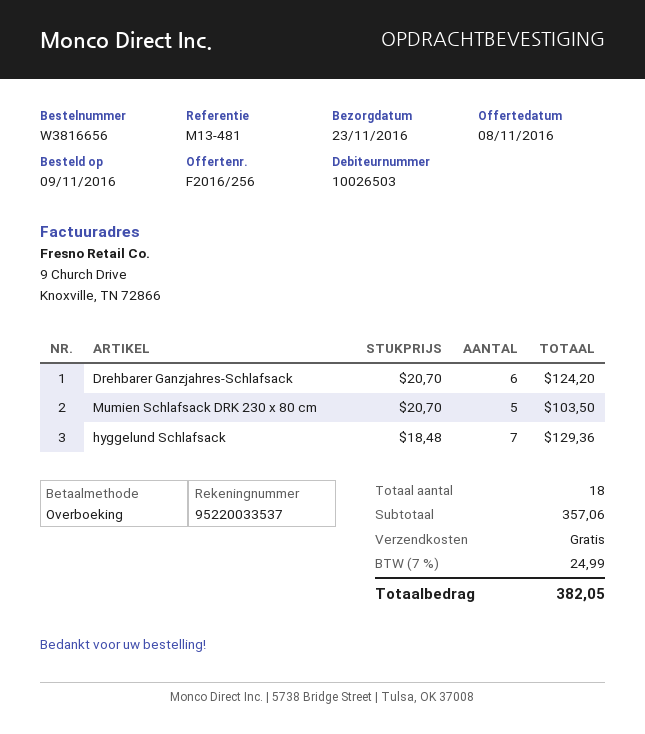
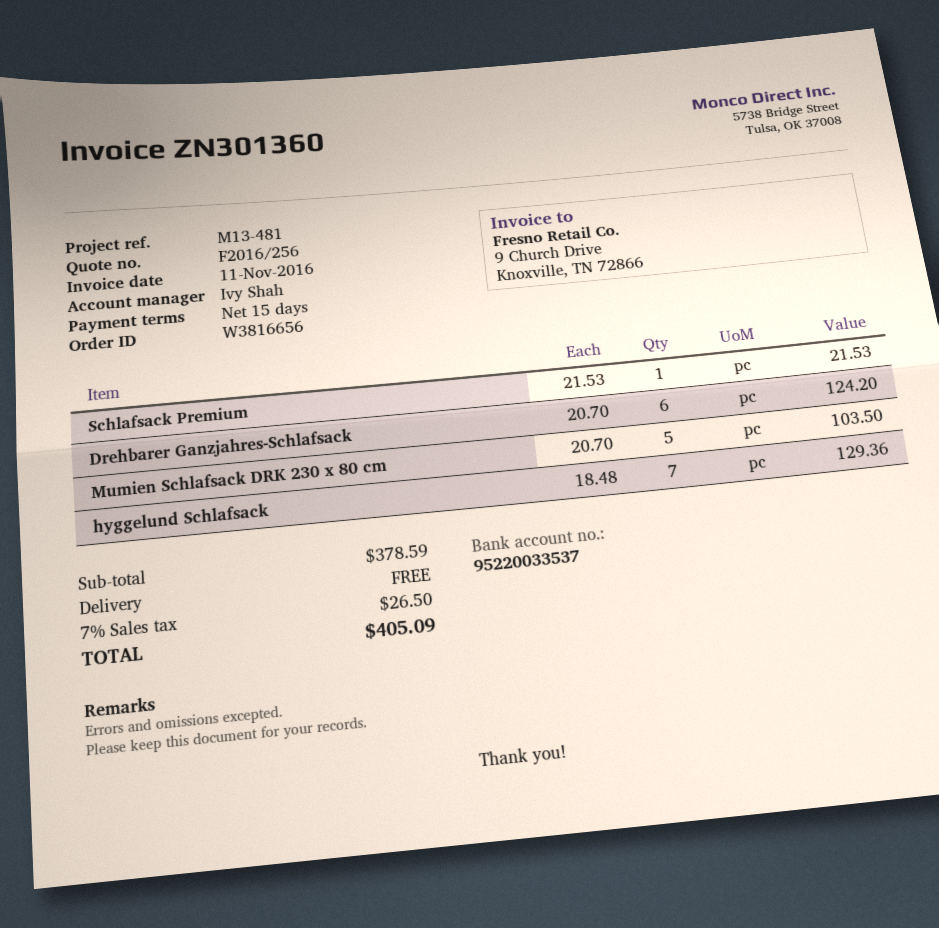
Schlafsack Premium: none -> 1 x 21.53 = 21.53
subtotal: 357.06 -> 378.59
tax: 7% = 24.99 -> 7% = 26.50
total: 382.05 -> 405.09

